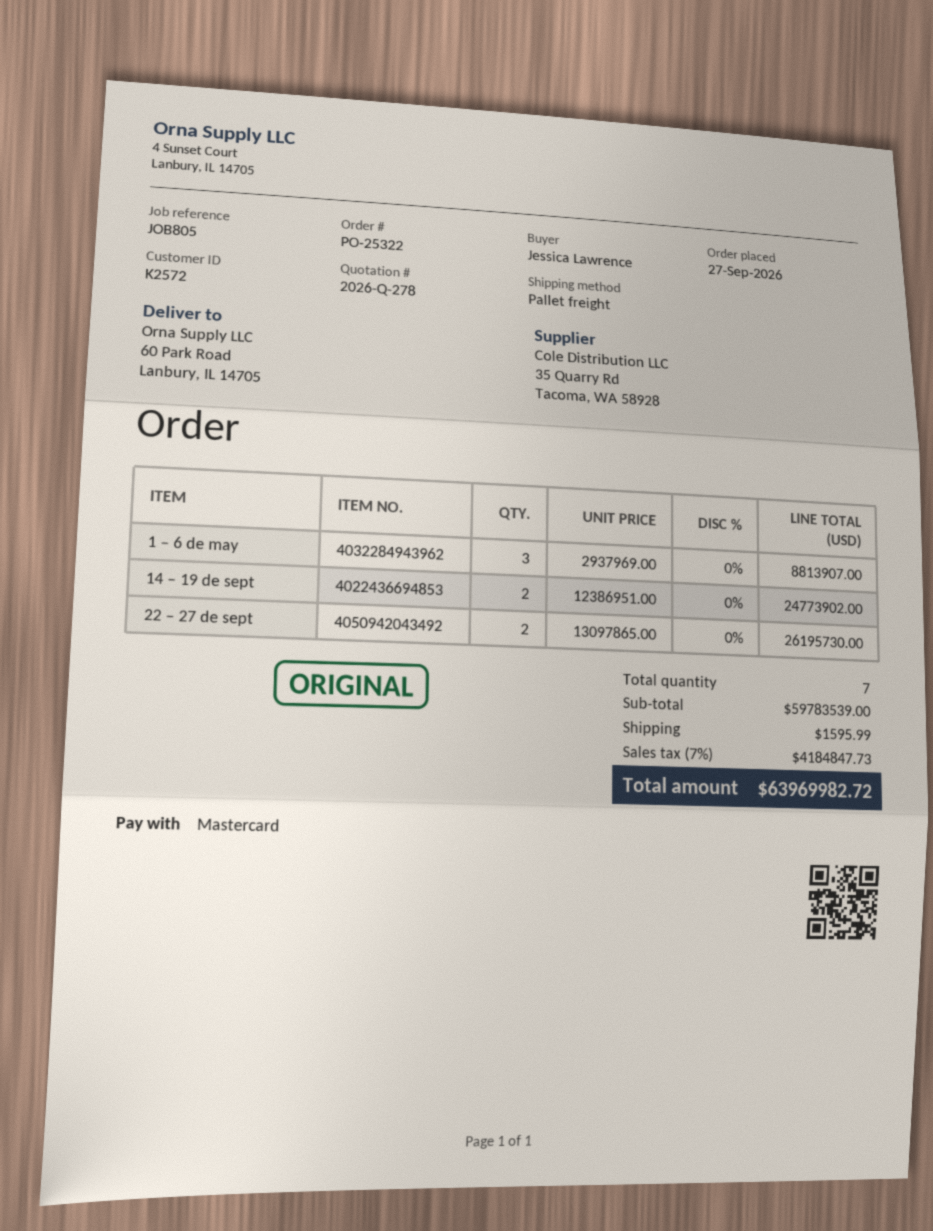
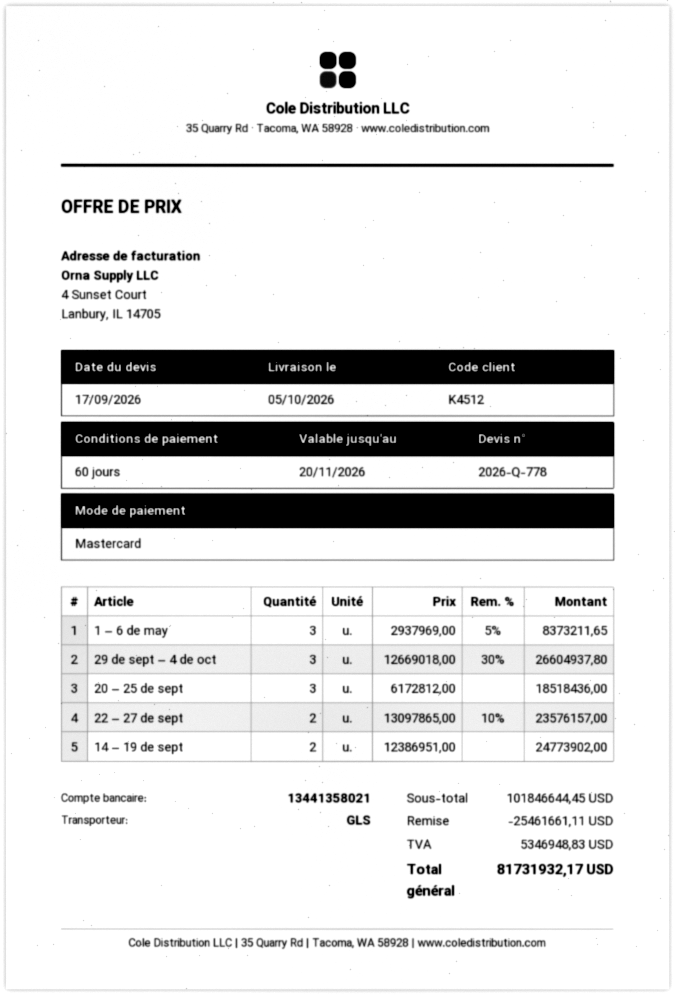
quote number: 2026-Q-278 -> 2026-Q-778
customer number: K2572 -> K4512
shipping method: pallet freight -> GLS
1 – 6 de may: 3 x 2937969.00 = 8813907.00 -> 3 x 2937969.00 - 5% = 8373211.65
22 – 27 de sept: 2 x 13097865.00 = 26195730.00 -> 2 x 13097865.00 - 10% = 23576157.00
29 de sept – 4 de oct: none -> 3 x 12669018.00 - 30% = 26604937.80
20 – 25 de sept: none -> 3 x 6172812.00 = 18518436.00
subtotal: 59783539.00 -> 101846644.45
discount: none -> 25461661.11
shipping: 1595.99 -> none
tax: 4184847.73 -> 5346948.83
total: 63969982.72 -> 81731932.17

